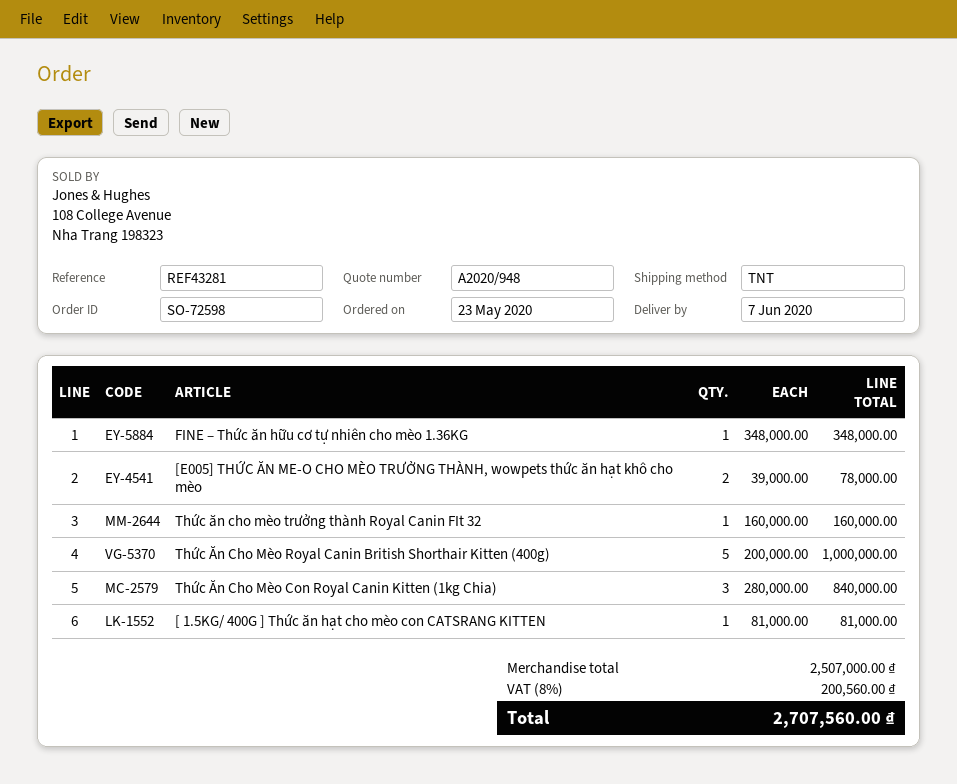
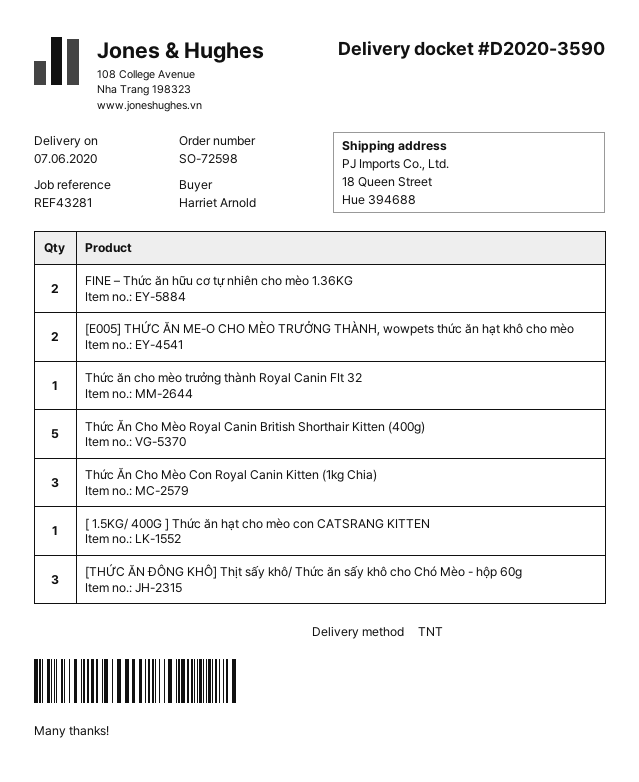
FINE – Thức ăn hữu cơ tự nhiên cho mèo 1.36KG: 1 -> 2
[THỨC ĂN ĐÔNG KHÔ] Thịt sấy khô/ Thức ăn sấy khô cho Chó Mèo - hộp 60g: none -> 3

